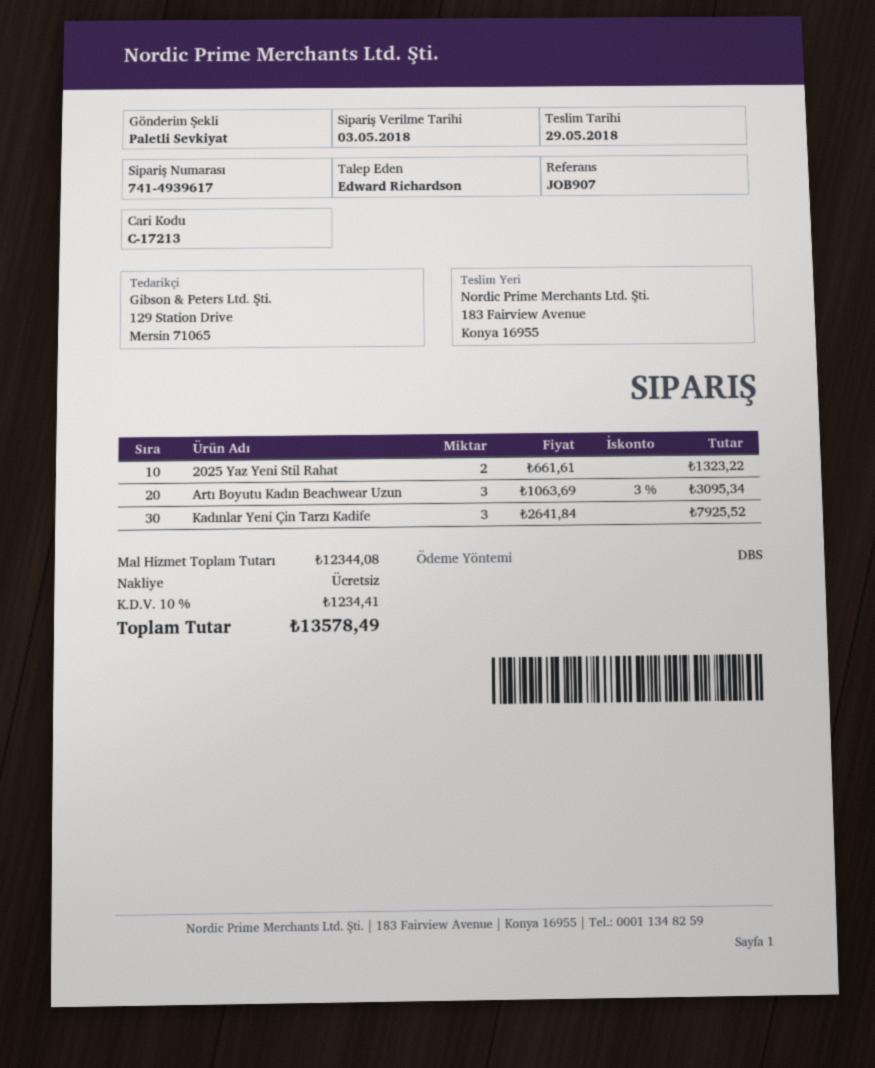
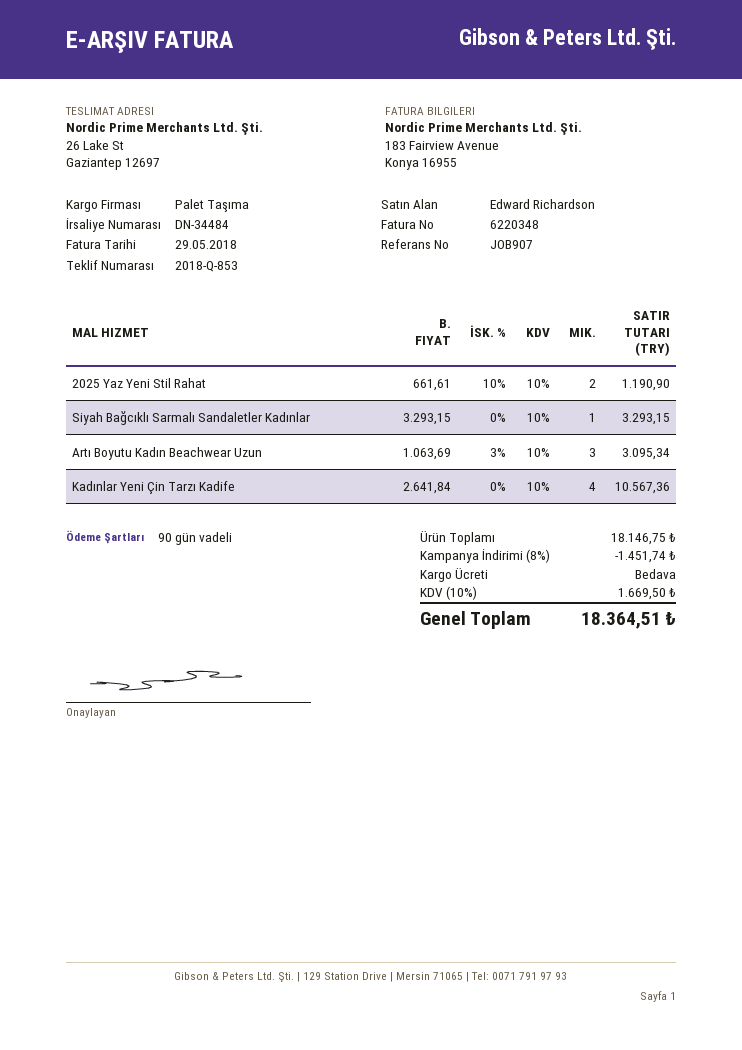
ship to: 183 Fairview Avenue, Konya 16955 -> 26 Lake St, Gaziantep 12697
2025 Yaz Yeni Stil Rahat: 2 x 661.61 = 1323.22 -> 2 x 661.61 - 10% = 1190.90
Kadınlar Yeni Çin Tarzı Kadife: 3 x 2641.84 = 7925.52 -> 4 x 2641.84 = 10567.36
Siyah Bağcıklı Sarmalı Sandaletler Kadınlar: none -> 1 x 3293.15 = 3293.15
subtotal: 12344.08 -> 18146.75
discount: none -> 8% = 1451.74
tax: 10% = 1234.41 -> 10% = 1669.50
total: 13578.49 -> 18364.51

